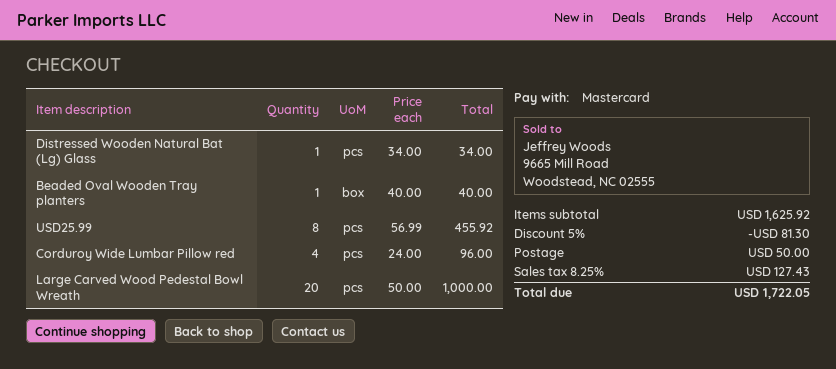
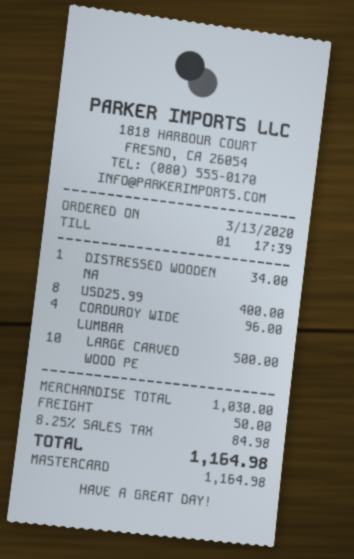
Beaded Oval Wooden Tray planters: 1 for 40.00 -> none
USD25.99: 8 for 455.92 -> 8 for 400.00
Large Carved Wood Pedestal Bowl Wreath: 20 for 1000.00 -> 10 for 500.00
subtotal: 1625.92 -> 1030.00
discount: 5% = 81.30 -> none
tax: 8.25% = 127.43 -> 8.25% = 84.98
total: 1722.05 -> 1164.98

